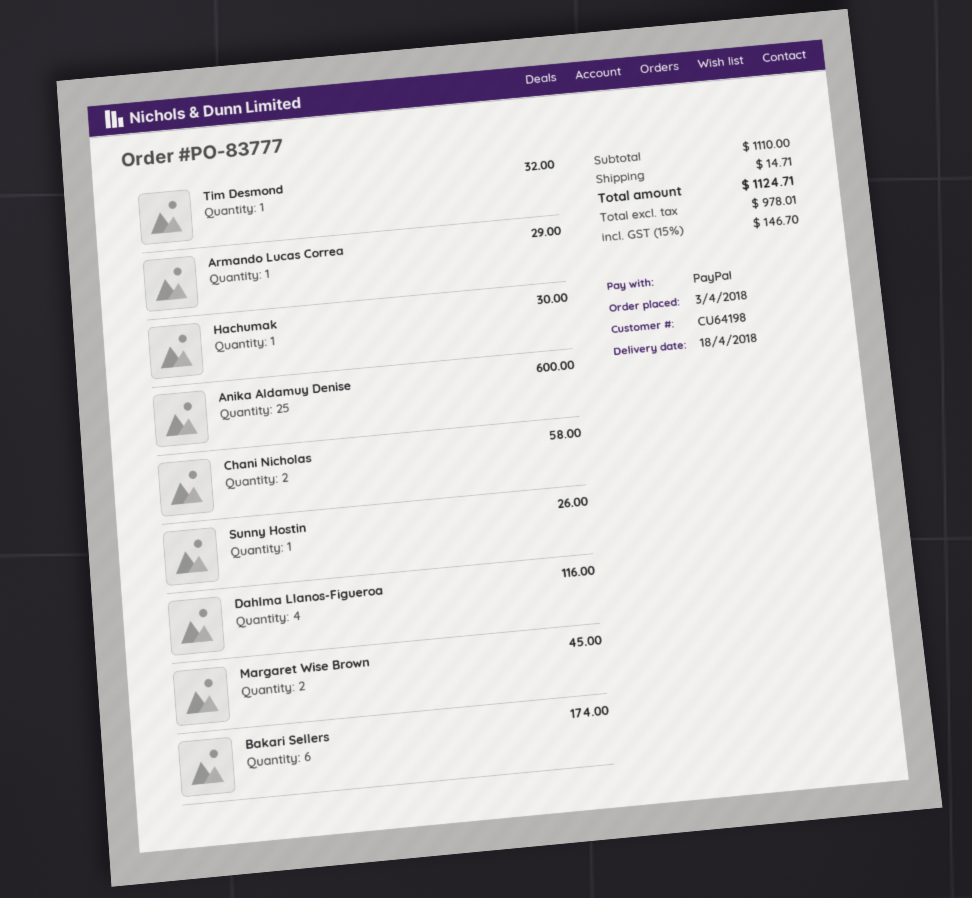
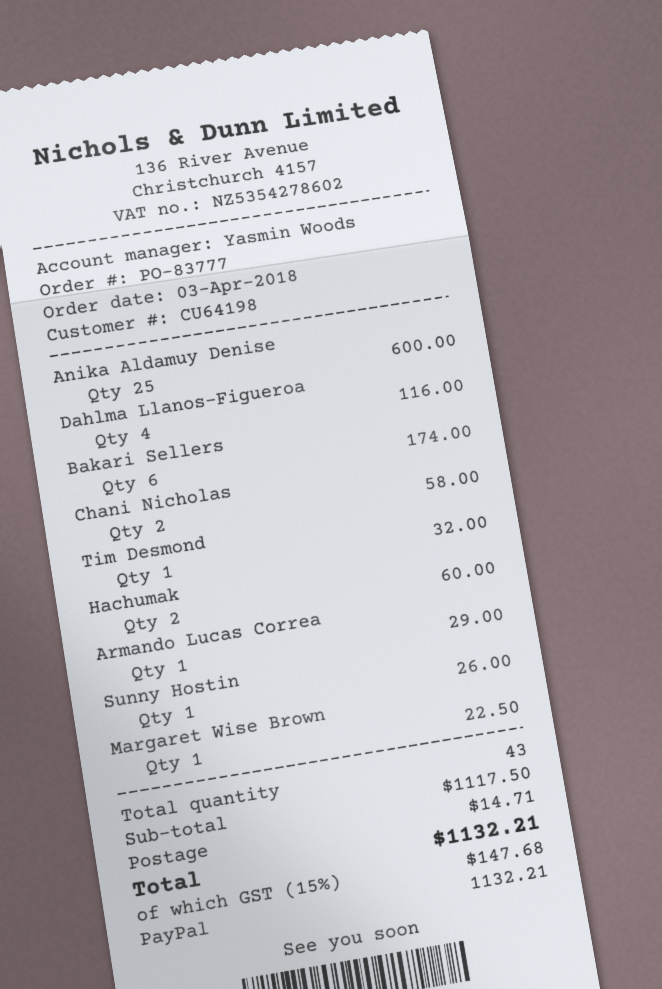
Hachumak: 1 for 30.00 -> 2 for 60.00
Margaret Wise Brown: 2 for 45.00 -> 1 for 22.50
subtotal: 1110.00 -> 1117.50
tax: 15% = 146.70 -> 15% = 147.68
total: 1124.71 -> 1132.21

